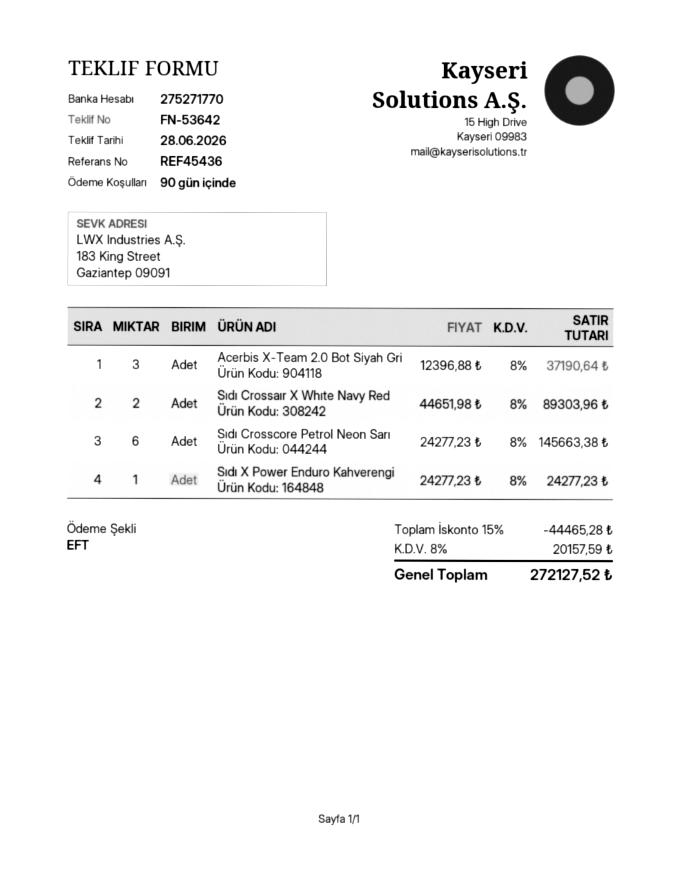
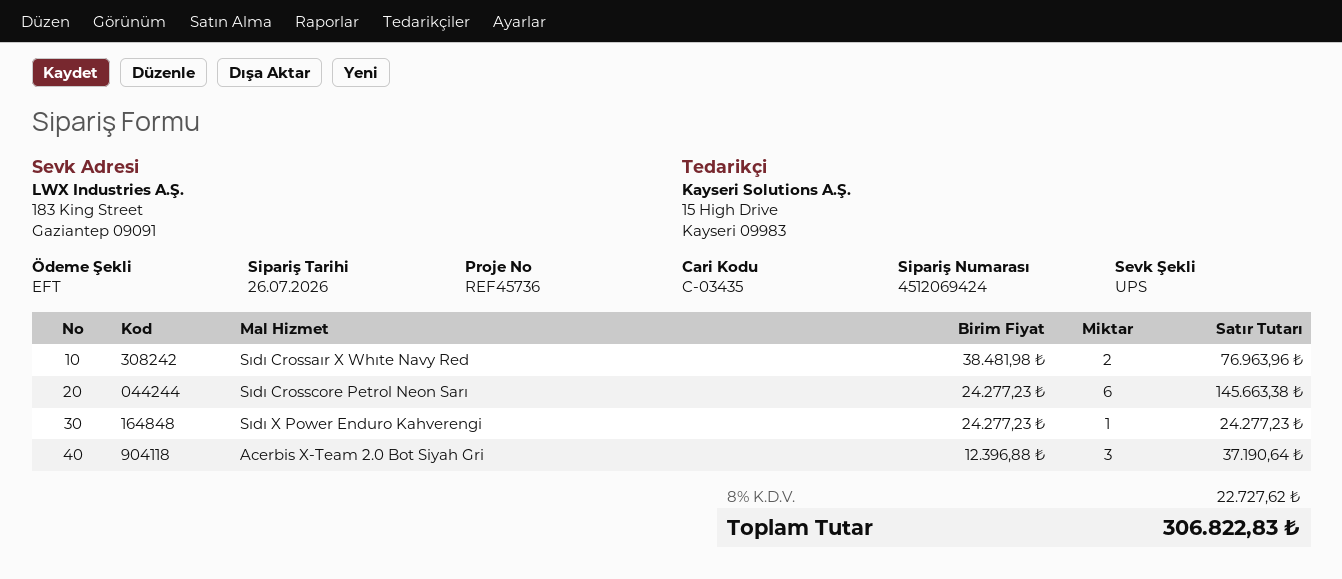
reference: REF45436 -> REF45736
Sıdı Crossaır X Whıte Navy Red: 2 x 44651.98 = 89303.96 -> 2 x 38481.98 = 76963.96
discount: 15% = 44465.28 -> none
tax: 8% = 20157.59 -> 8% = 22727.62
total: 272127.52 -> 306822.83

